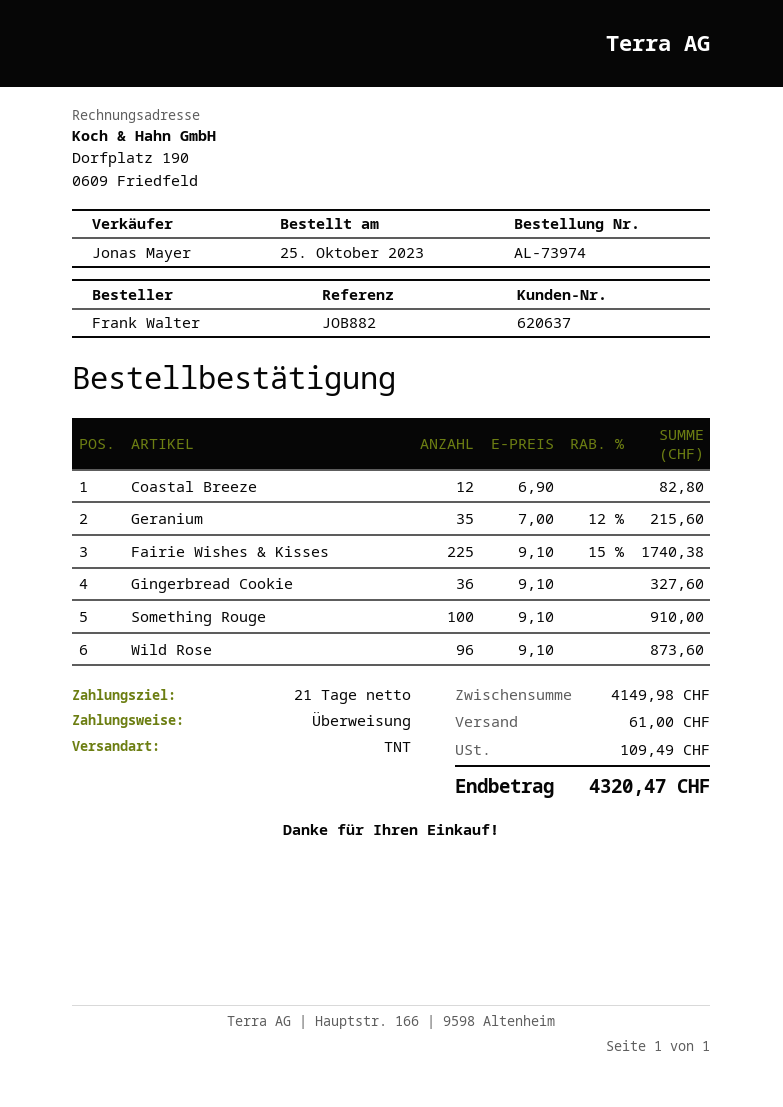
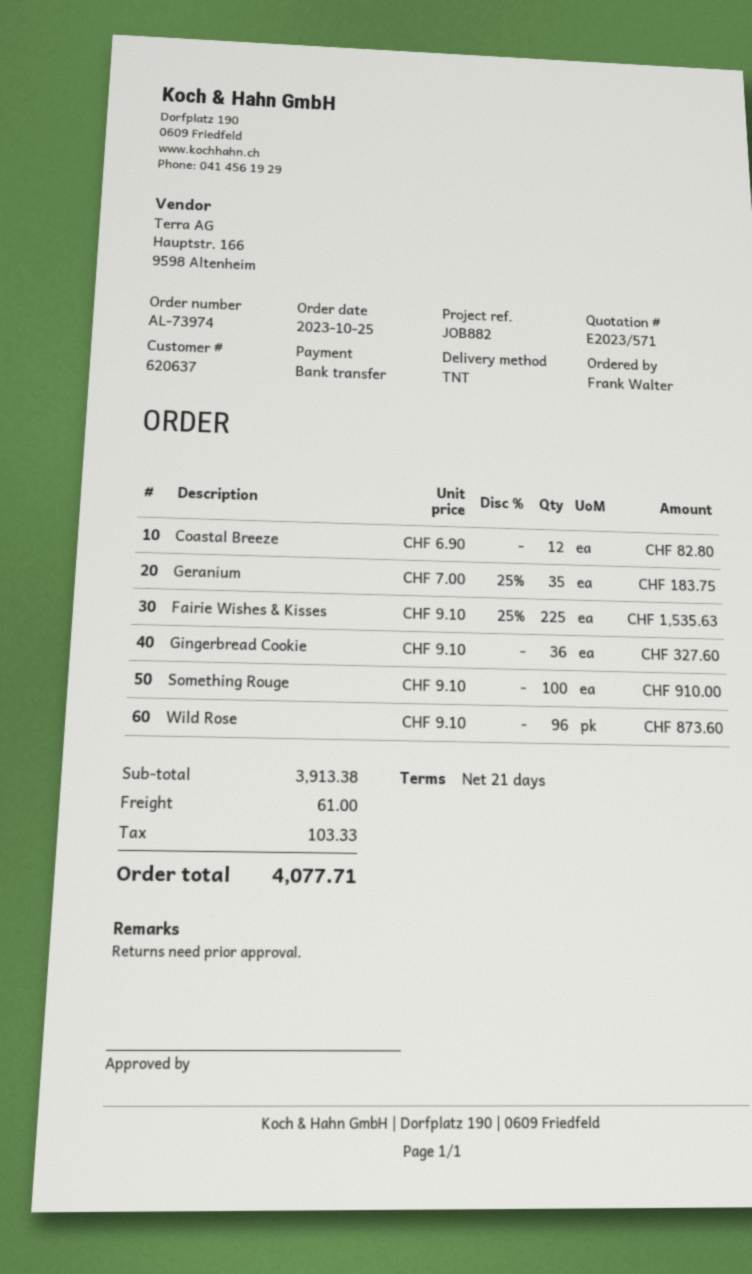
Geranium: 35 x 7.00 - 12% = 215.60 -> 35 x 7.00 - 25% = 183.75
Fairie Wishes & Kisses: 225 x 9.10 - 15% = 1740.38 -> 225 x 9.10 - 25% = 1535.63
subtotal: 4149.98 -> 3913.38
tax: 109.49 -> 103.33
total: 4320.47 -> 4077.71

